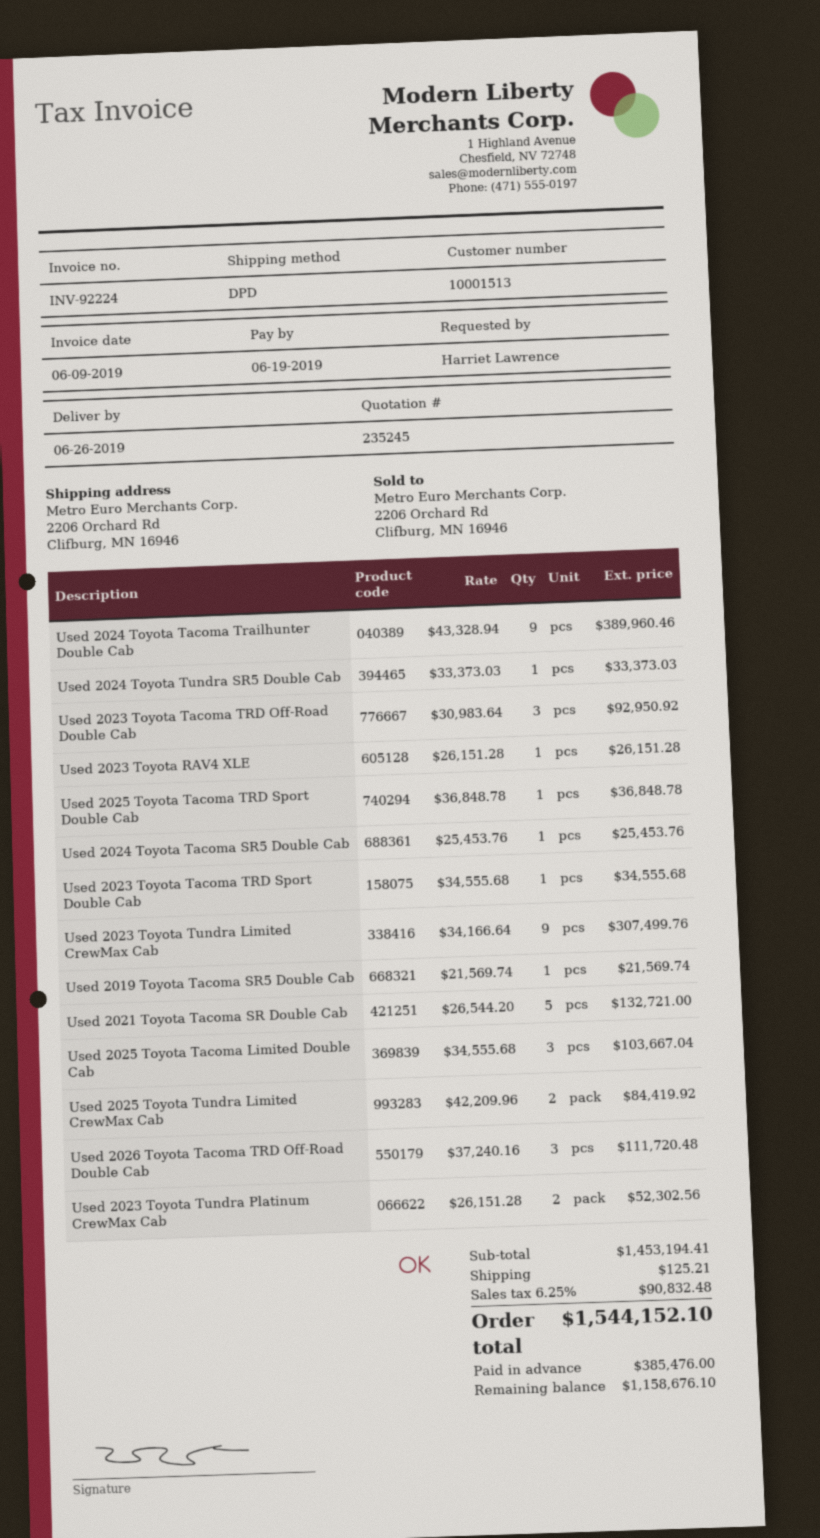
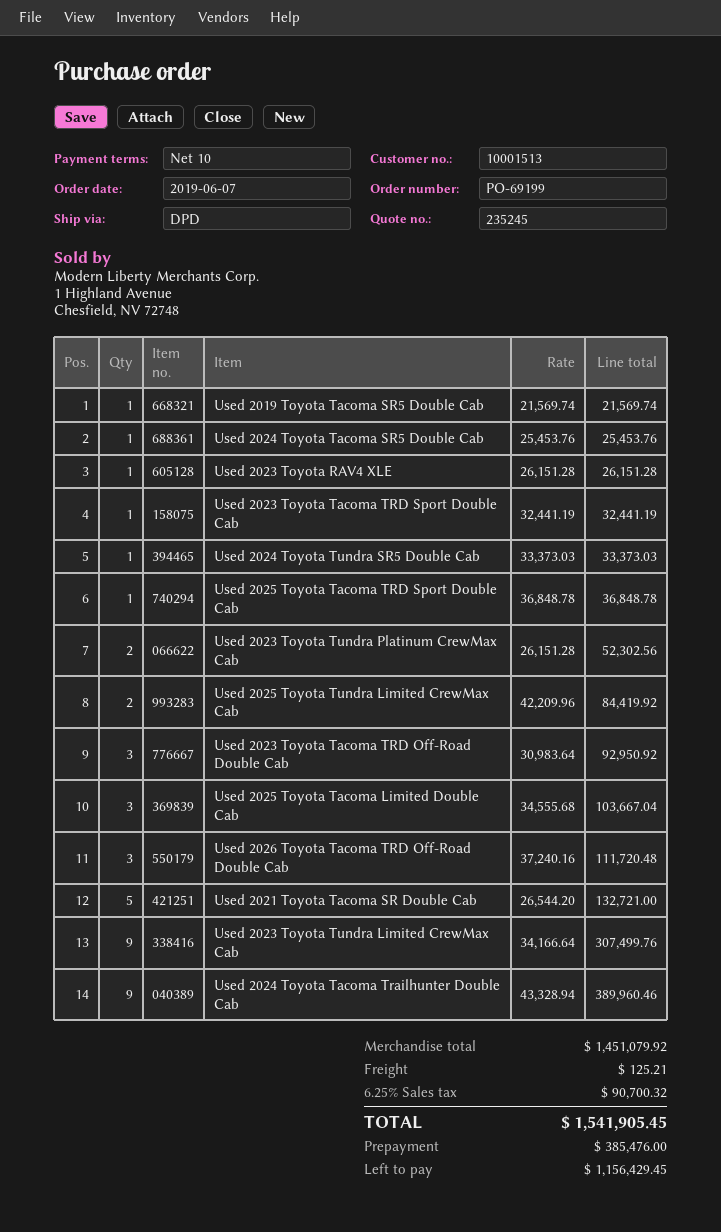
Used 2023 Toyota Tacoma TRD Sport Double Cab: 1 x 34555.68 = 34555.68 -> 1 x 32441.19 = 32441.19
subtotal: 1453194.41 -> 1451079.92
tax: 6.25% = 90832.48 -> 6.25% = 90700.32
total: 1544152.10 -> 1541905.45
balance: 1158676.10 -> 1156429.45

